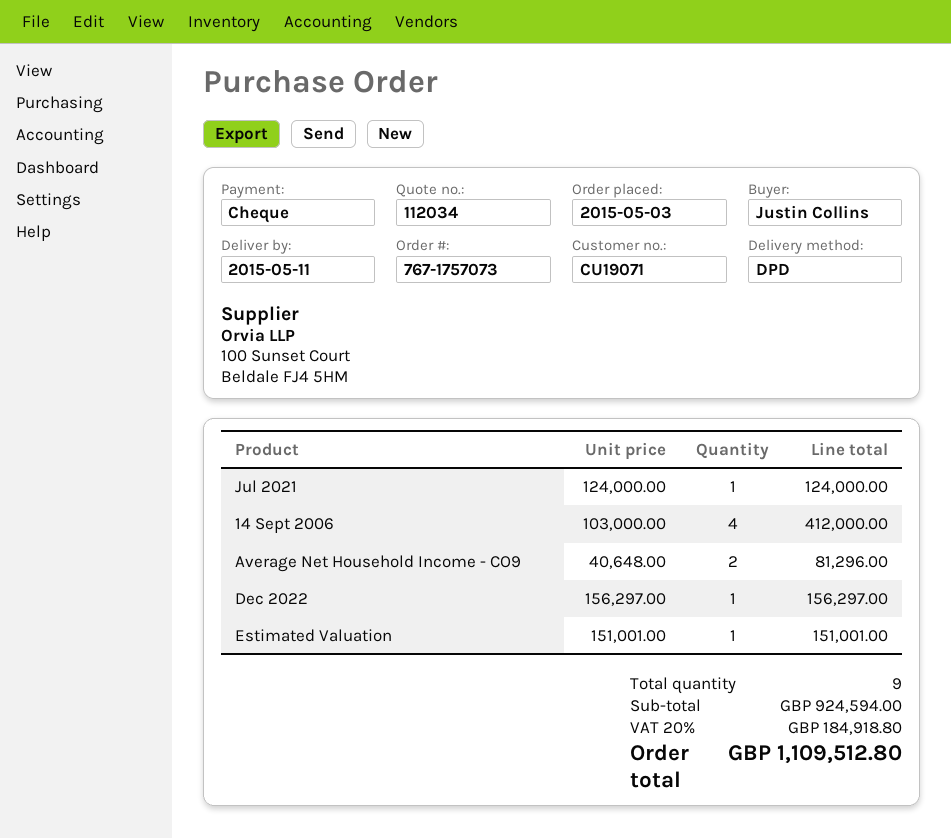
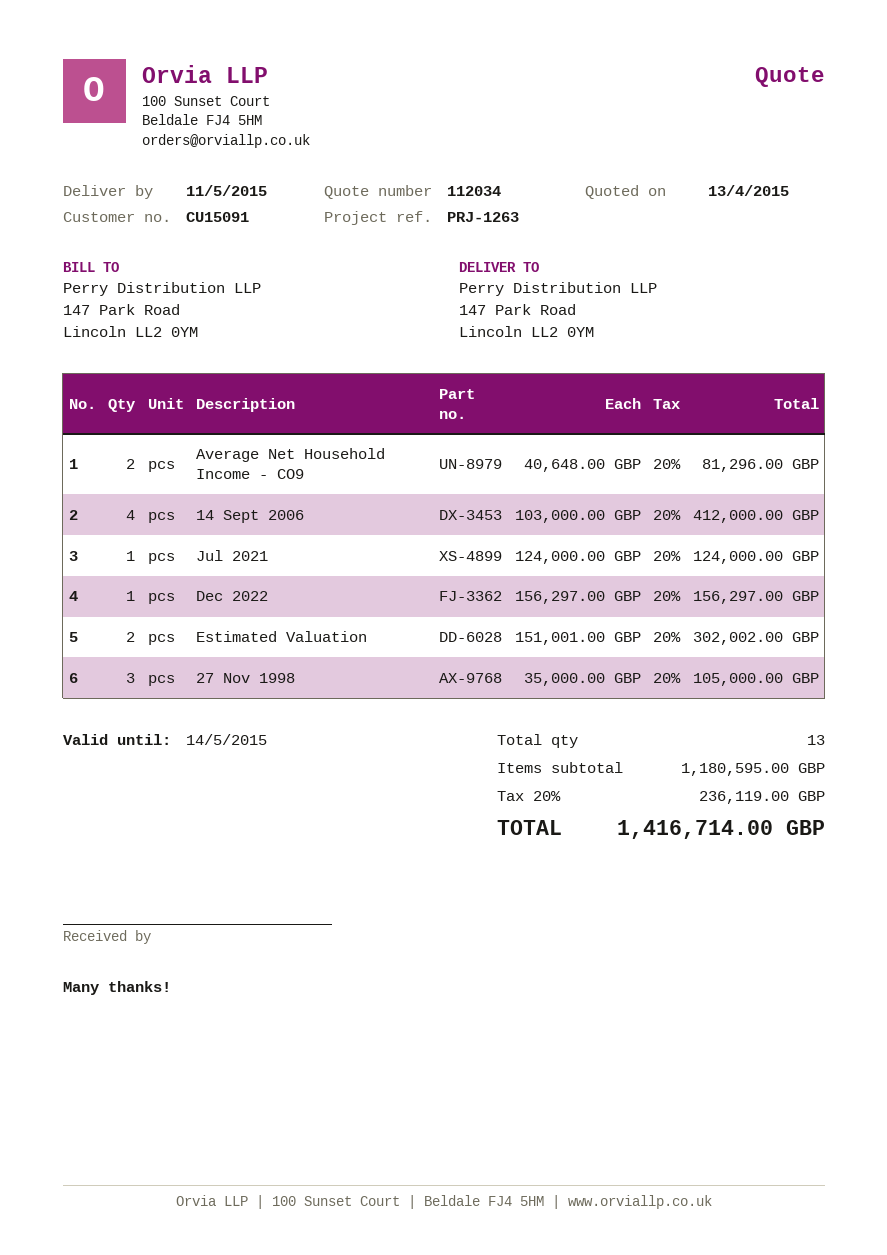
customer number: CU19071 -> CU15091
Estimated Valuation: 1 x 151001.00 = 151001.00 -> 2 x 151001.00 = 302002.00
27 Nov 1998: none -> 3 x 35000.00 = 105000.00
total quantity: 9 -> 13
subtotal: 924594.00 -> 1180595.00
tax: 20% = 184918.80 -> 20% = 236119.00
total: 1109512.80 -> 1416714.00

